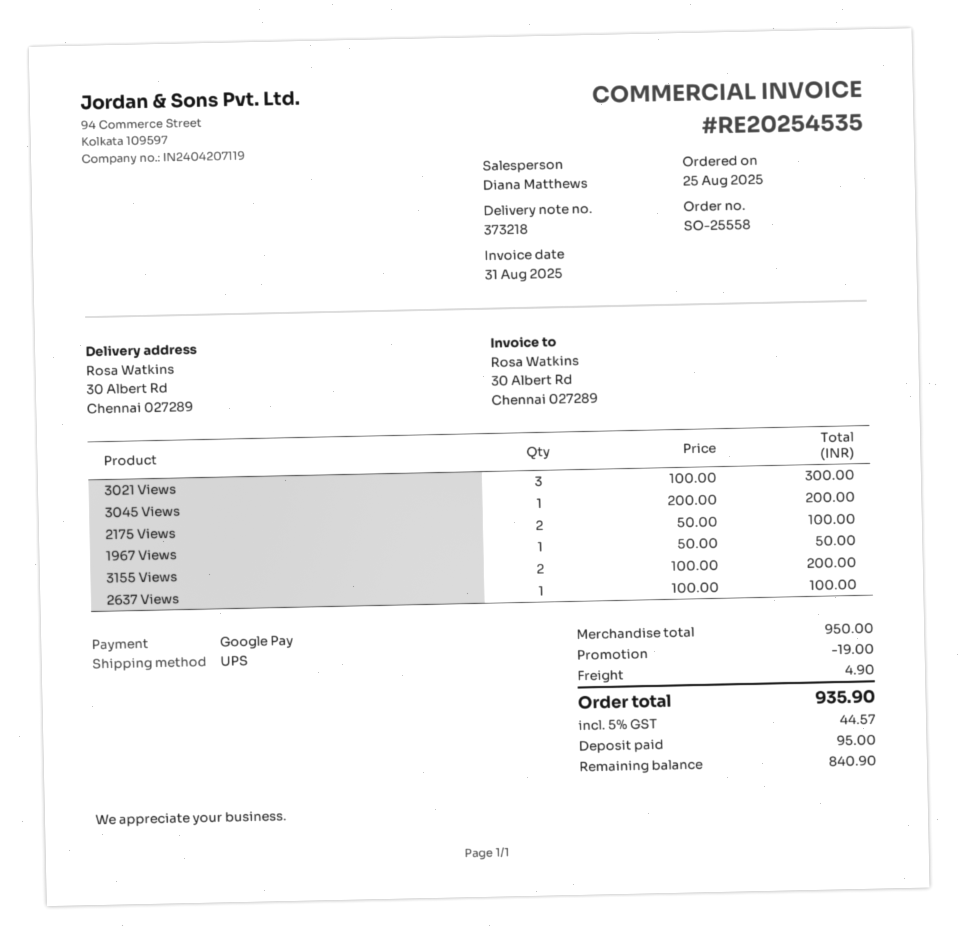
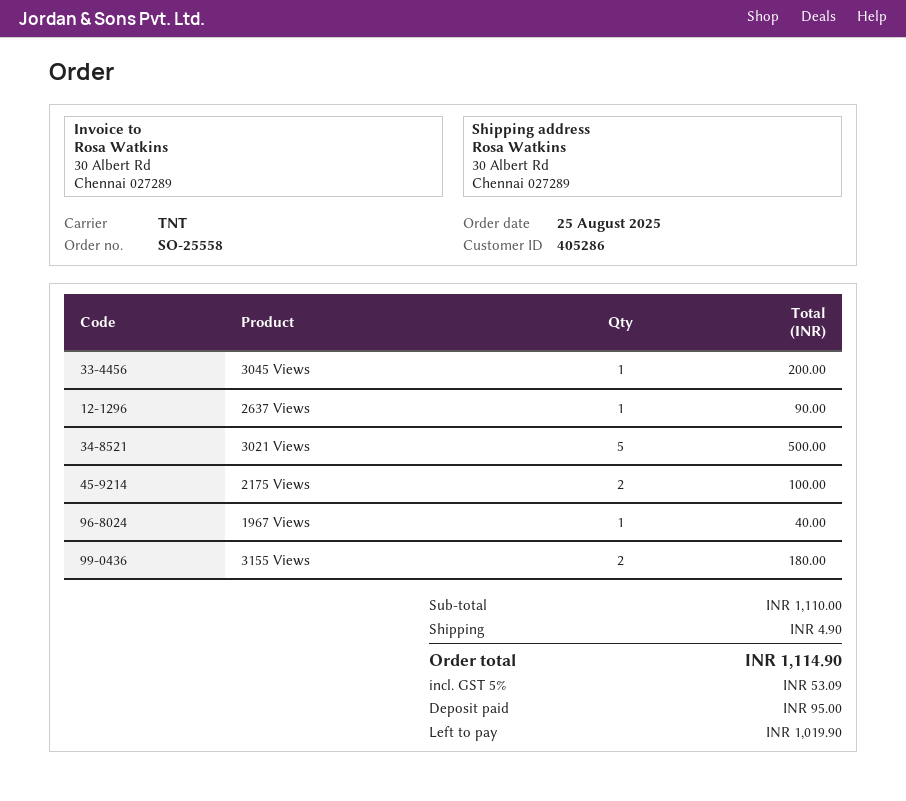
shipping method: UPS -> TNT
3021 Views: 3 for 300.00 -> 5 for 500.00
1967 Views: 1 for 50.00 -> 1 for 40.00
3155 Views: 2 for 200.00 -> 2 for 180.00
2637 Views: 1 for 100.00 -> 1 for 90.00
subtotal: 950.00 -> 1110.00
discount: 19.00 -> none
tax: 5% = 44.57 -> 5% = 53.09
total: 935.90 -> 1114.90
balance: 840.90 -> 1019.90

